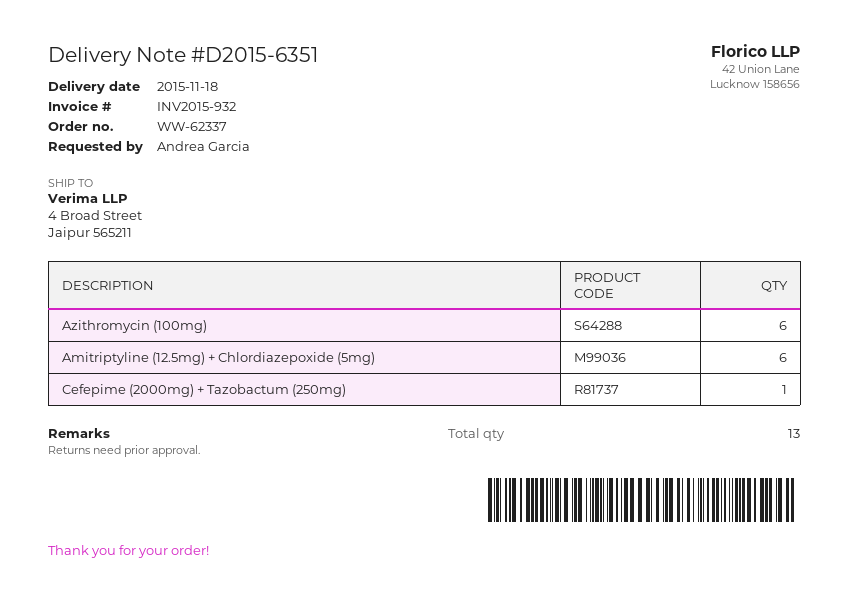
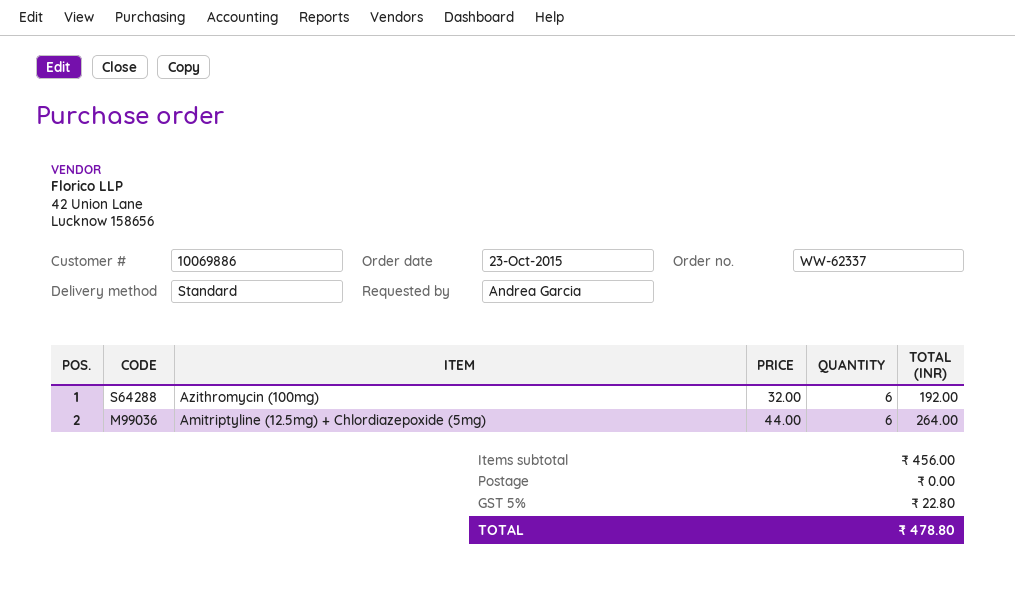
Cefepime (2000mg) + Tazobactum (250mg): 1 -> none

